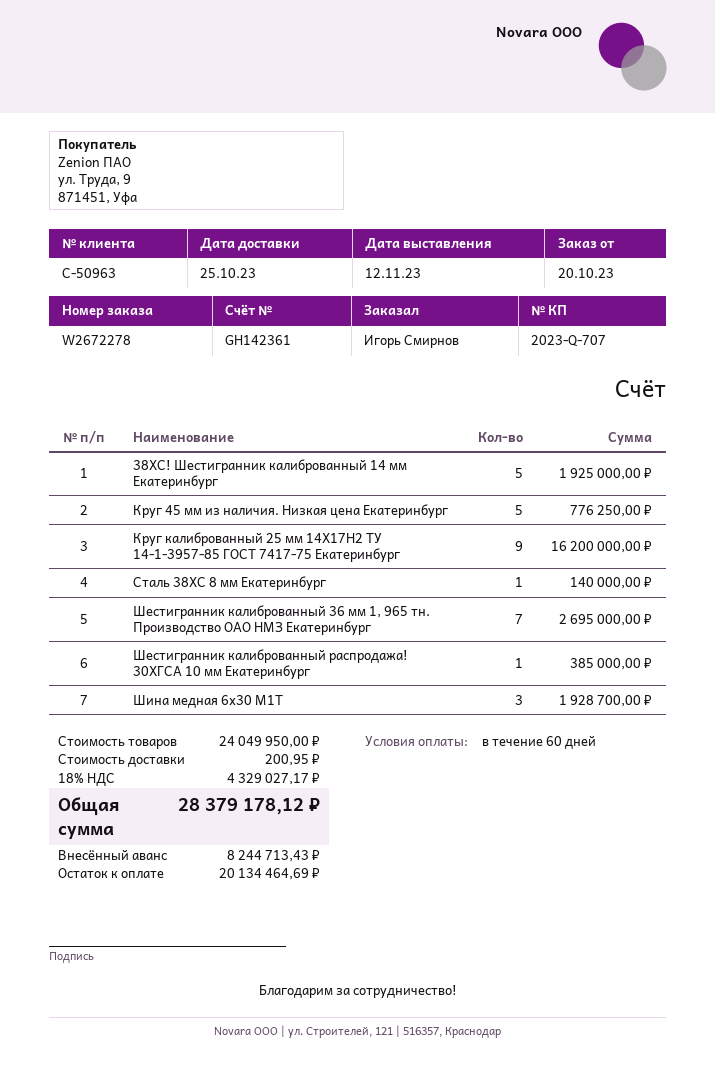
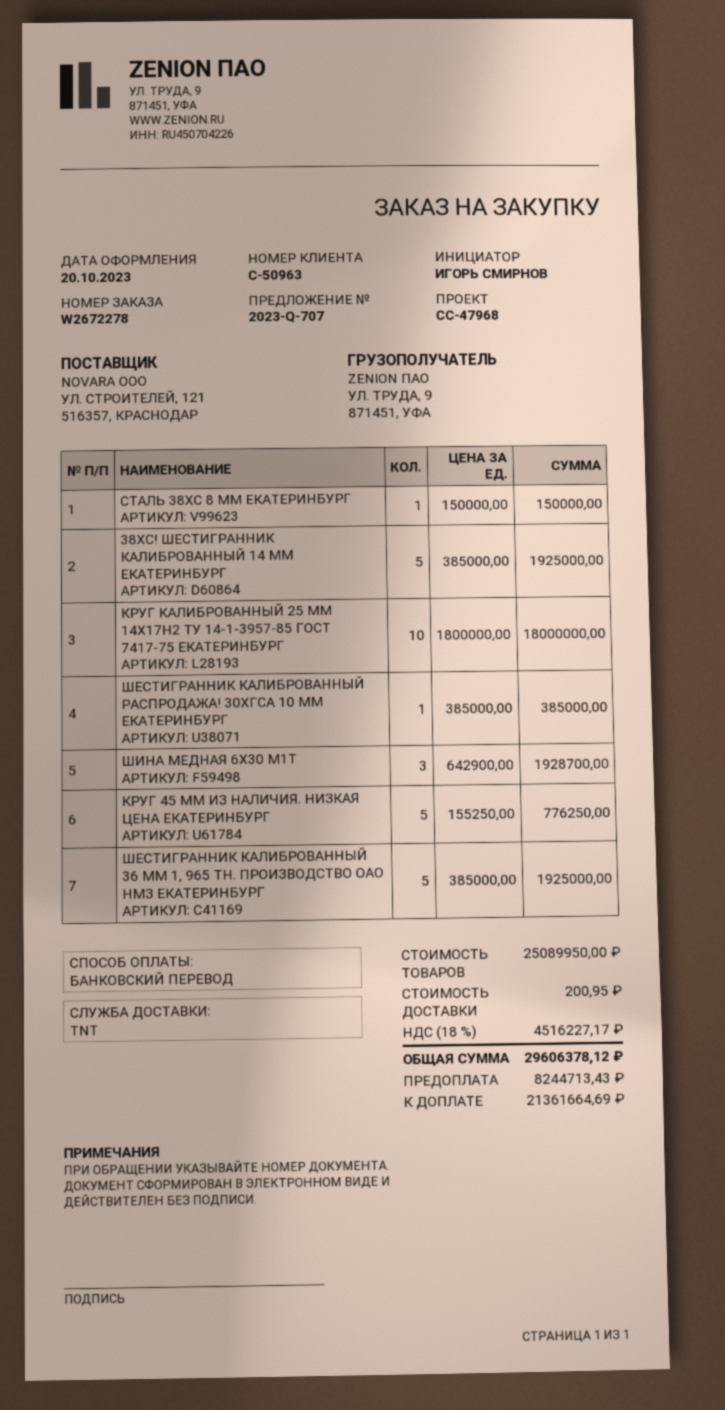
Круг калиброванный 25 мм 14Х17Н2 ТУ 14-1-3957-85 ГОСТ 7417-75 Екатеринбург: 9 for 16200000.00 -> 10 for 18000000.00
Сталь 38ХС 8 мм Екатеринбург: 1 for 140000.00 -> 1 for 150000.00
Шестигранник калиброванный 36 мм 1, 965 тн. Производство ОАО НМЗ Екатеринбург: 7 for 2695000.00 -> 5 for 1925000.00
subtotal: 24049950.00 -> 25089950.00
tax: 18% = 4329027.17 -> 18% = 4516227.17
total: 28379178.12 -> 29606378.12
balance: 20134464.69 -> 21361664.69

